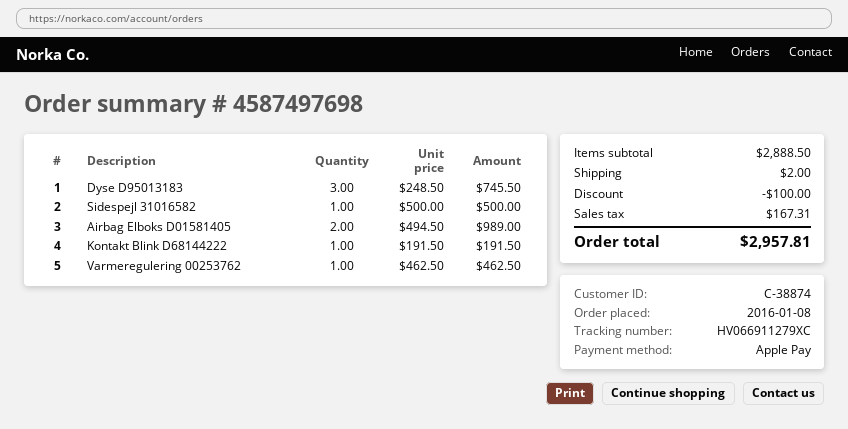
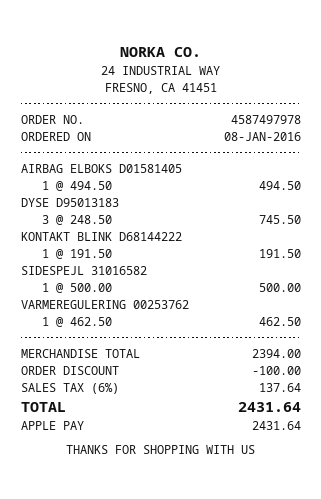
order number: 4587497698 -> 4587497978
Airbag Elboks D01581405: 2 x 494.50 = 989.00 -> 1 x 494.50 = 494.50
subtotal: 2888.50 -> 2394.00
shipping: 2.00 -> none
tax: 167.31 -> 137.64
total: 2957.81 -> 2431.64

